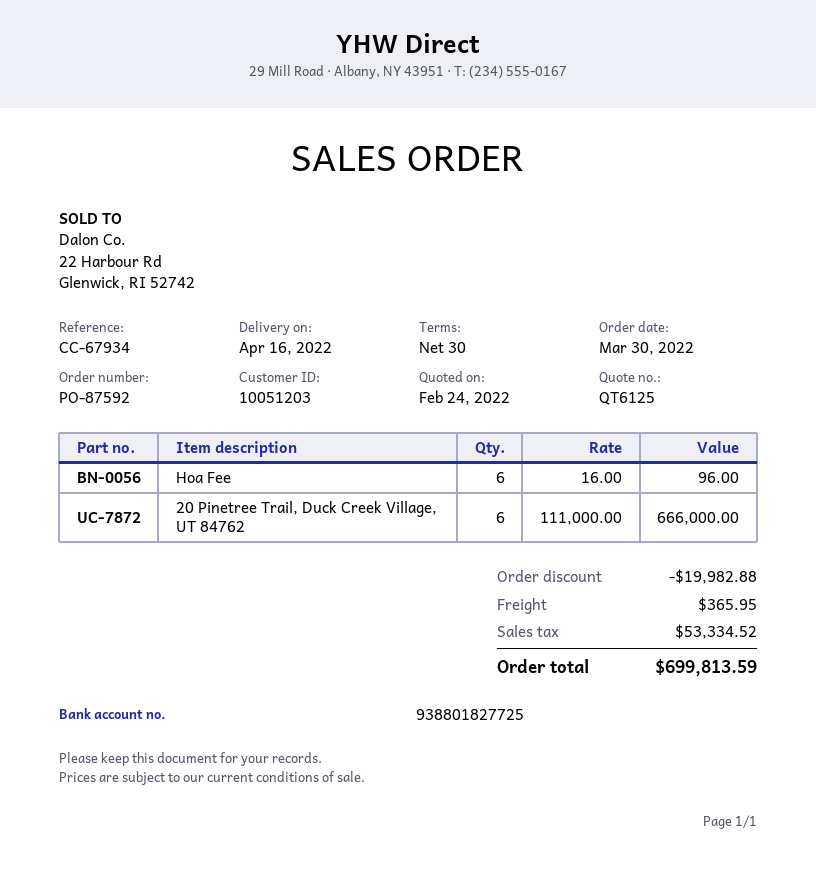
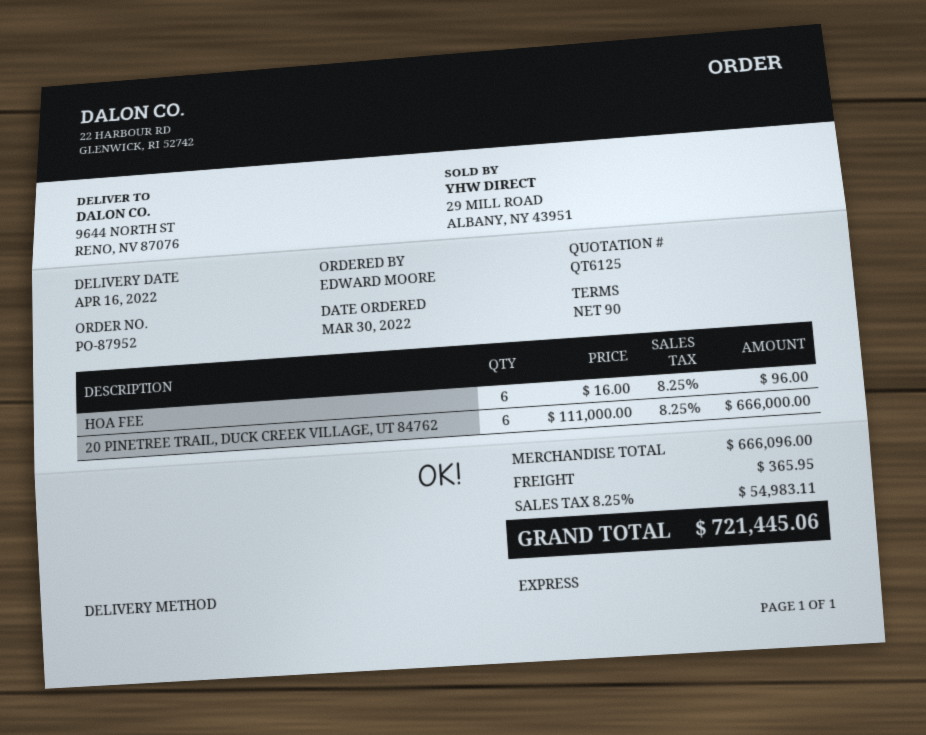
order number: PO-87592 -> PO-87952
payment terms: 30 days -> 90 days
discount: 19982.88 -> none
tax: 53334.52 -> 54983.11
total: 699813.59 -> 721445.06

